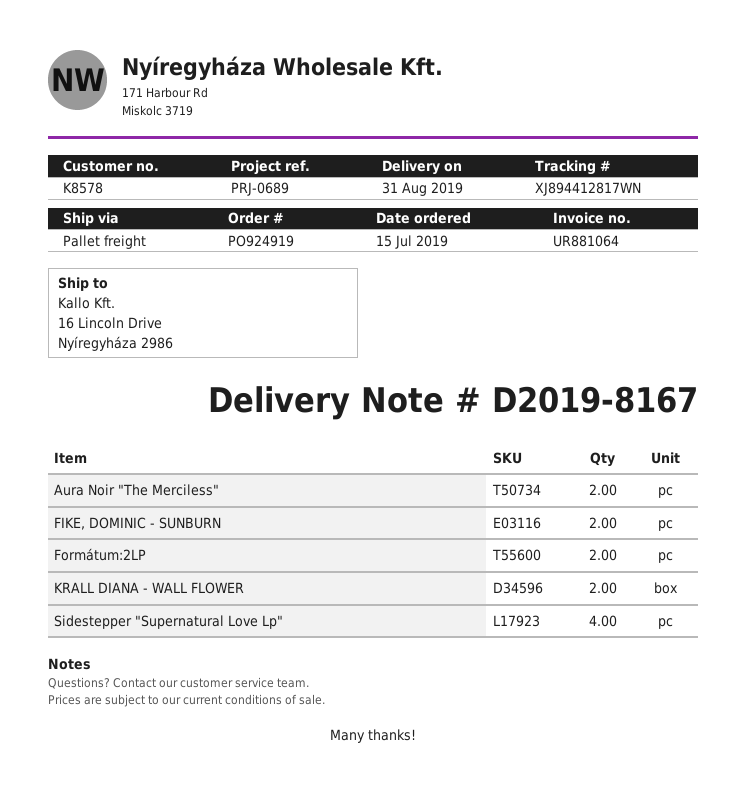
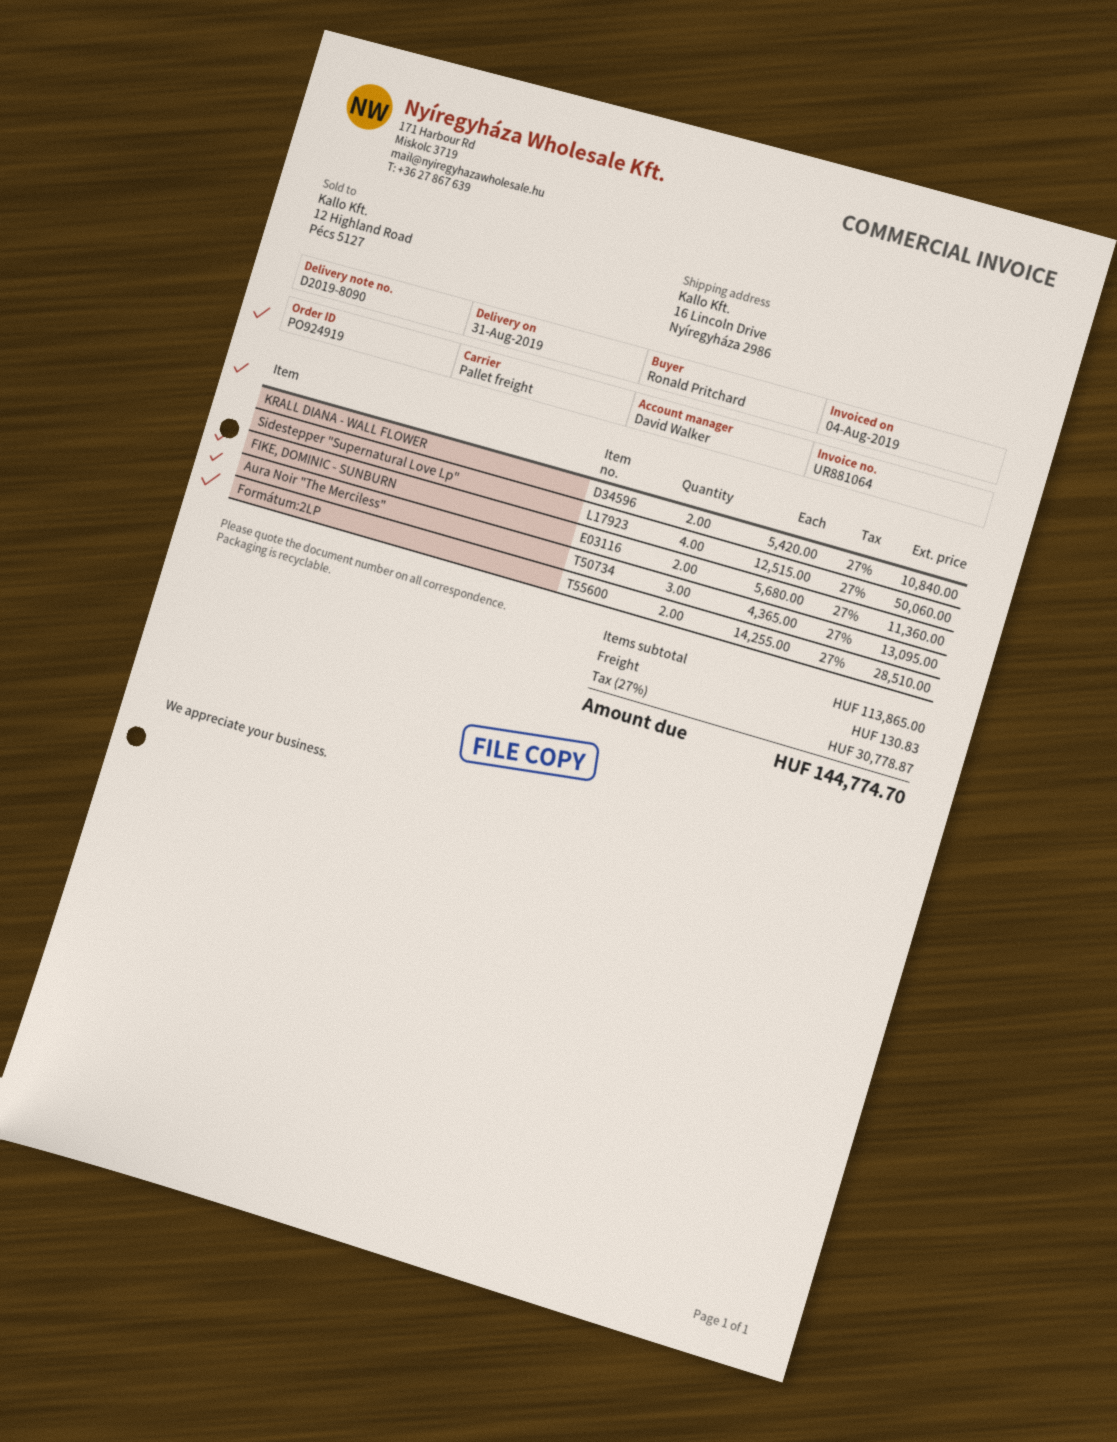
delivery note number: D2019-8167 -> D2019-8090
Aura Noir "The Merciless": 2 -> 3

